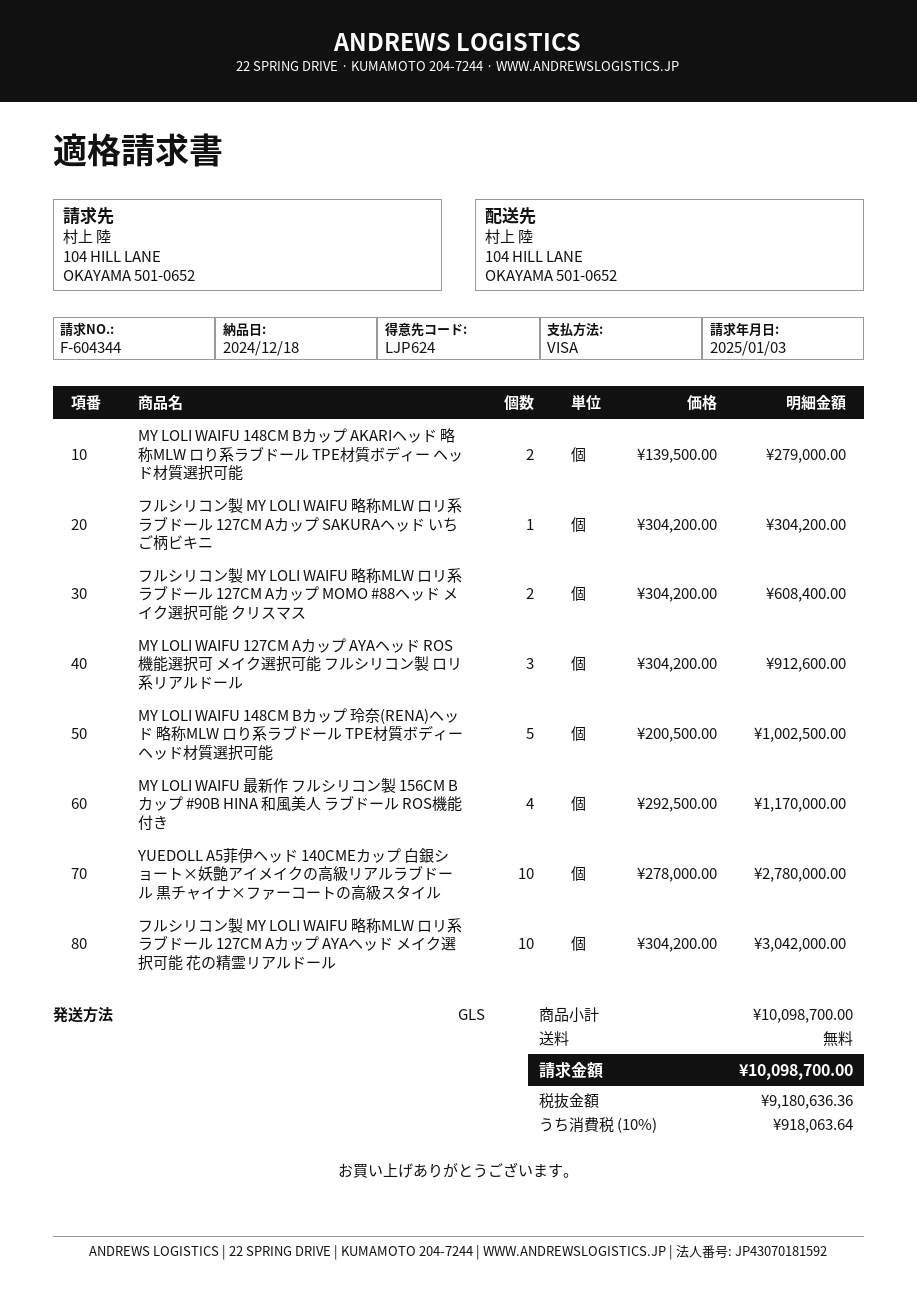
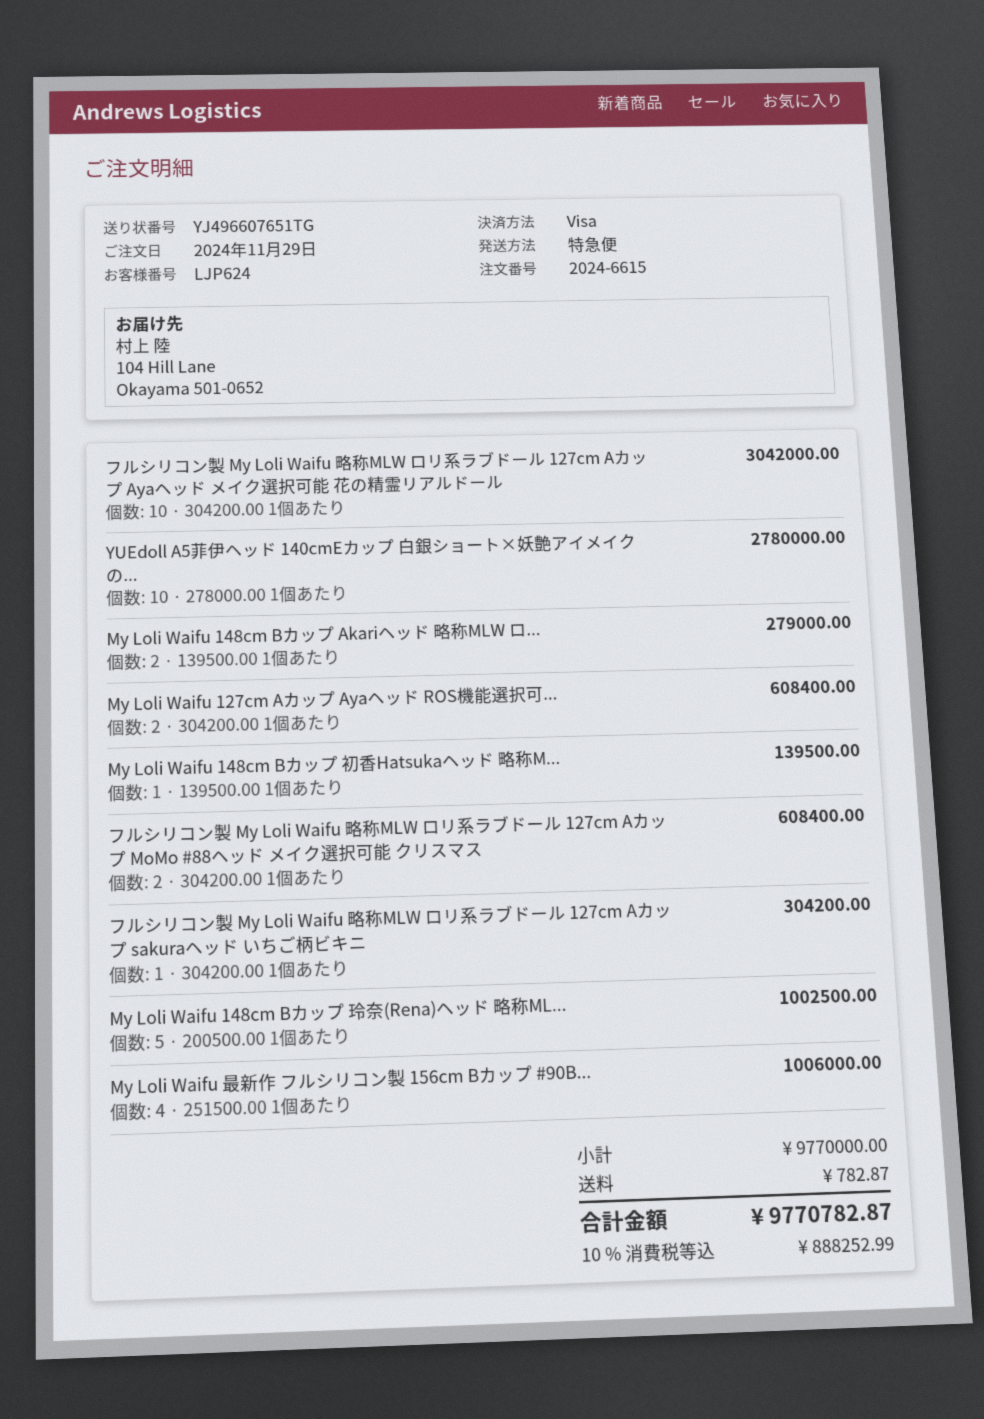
shipping method: GLS -> express
MY LOLI WAIFU 127CM Aカップ AYAヘッド ROS機能選択可 メイク選択可能 フルシリコン製 ロリ系リアルドール: 3 x 304200.00 = 912600.00 -> 2 x 304200.00 = 608400.00
MY LOLI WAIFU 最新作 フルシリコン製 156CM Bカップ #90B HINA 和風美人 ラブドール ROS機能付き: 4 x 292500.00 = 1170000.00 -> 4 x 251500.00 = 1006000.00
My Loli Waifu 148cm Bカップ 初香Hatsukaヘッド 略称M...: none -> 1 x 139500.00 = 139500.00
subtotal: 10098700.00 -> 9770000.00
shipping: 0.00 -> 782.87
tax: 10% = 918063.64 -> 10% = 888252.99
total: 10098700.00 -> 9770782.87

